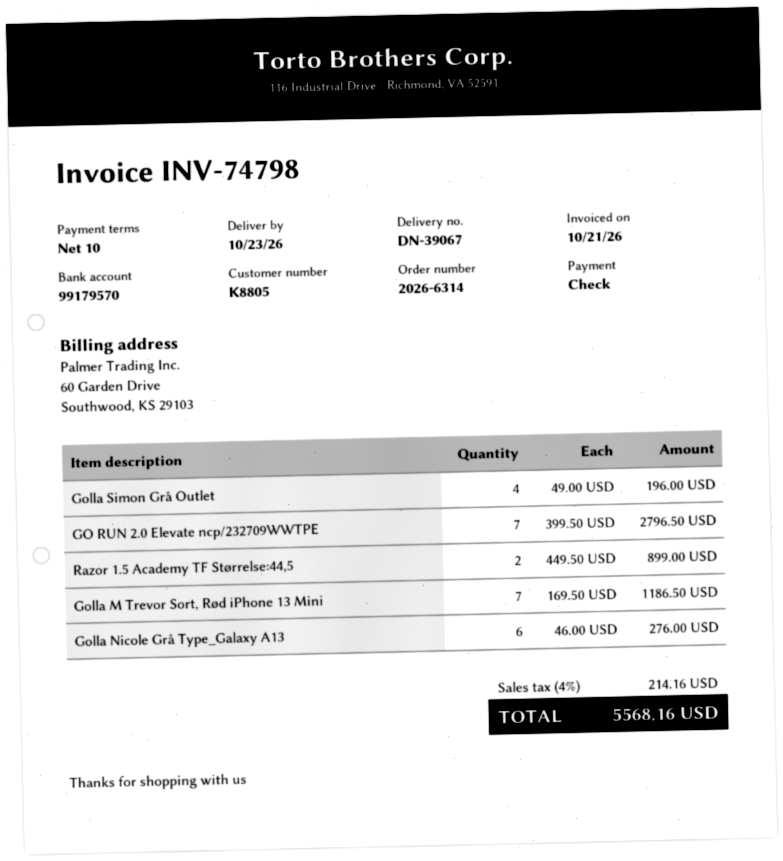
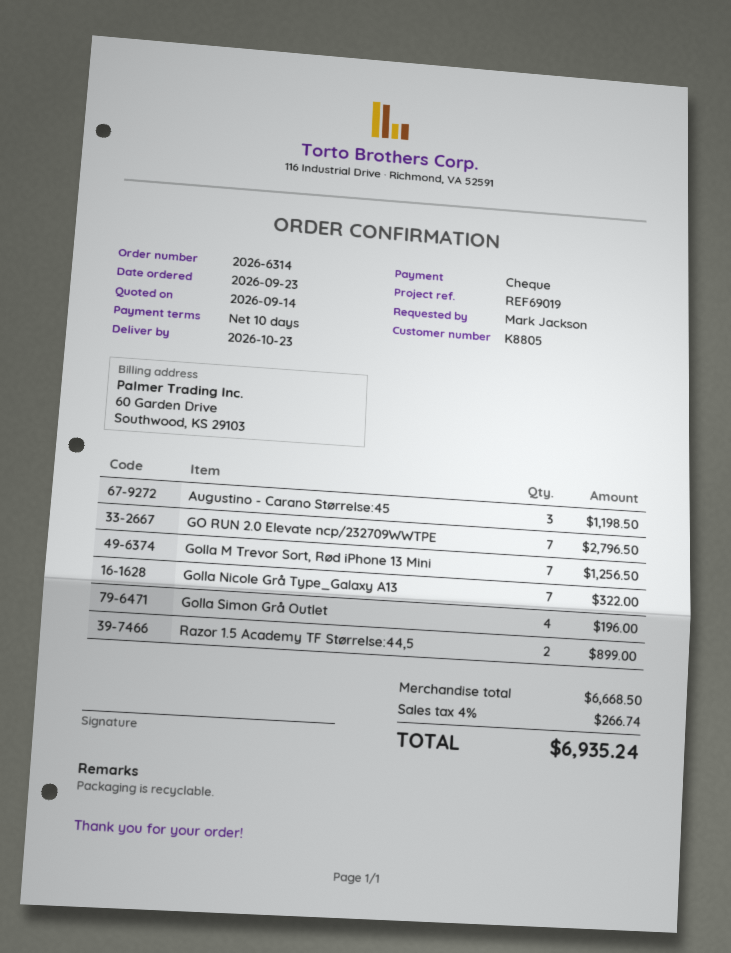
Golla M Trevor Sort, Rød iPhone 13 Mini: 7 for 1186.50 -> 7 for 1256.50
Golla Nicole Grå Type_Galaxy A13: 6 for 276.00 -> 7 for 322.00
Augustino - Carano Størrelse:45: none -> 3 for 1198.50
tax: 4% = 214.16 -> 4% = 266.74
total: 5568.16 -> 6935.24

